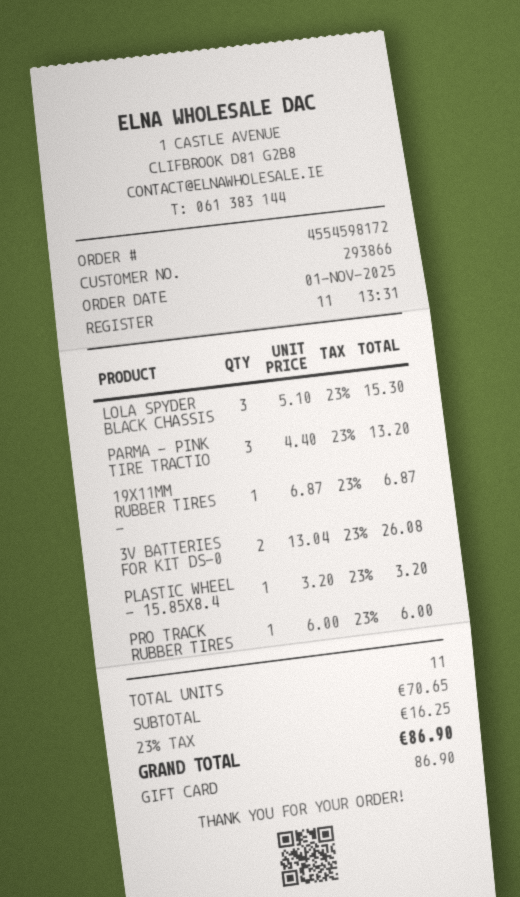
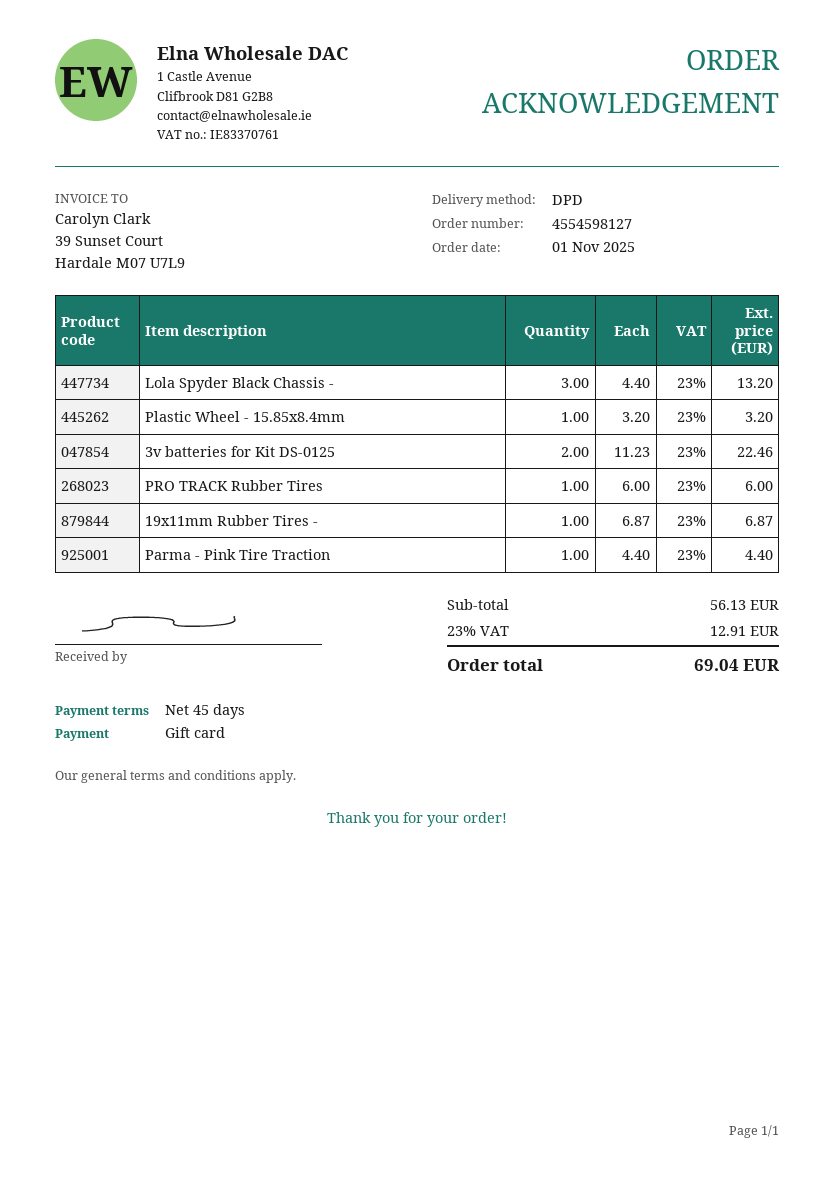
order number: 4554598172 -> 4554598127
LOLA SPYDER BLACK CHASSIS: 3 x 5.10 = 15.30 -> 3 x 4.40 = 13.20
PARMA - PINK TIRE TRACTIO: 3 x 4.40 = 13.20 -> 1 x 4.40 = 4.40
3V BATTERIES FOR KIT DS-0: 2 x 13.04 = 26.08 -> 2 x 11.23 = 22.46
subtotal: 70.65 -> 56.13
tax: 23% = 16.25 -> 23% = 12.91
total: 86.90 -> 69.04

